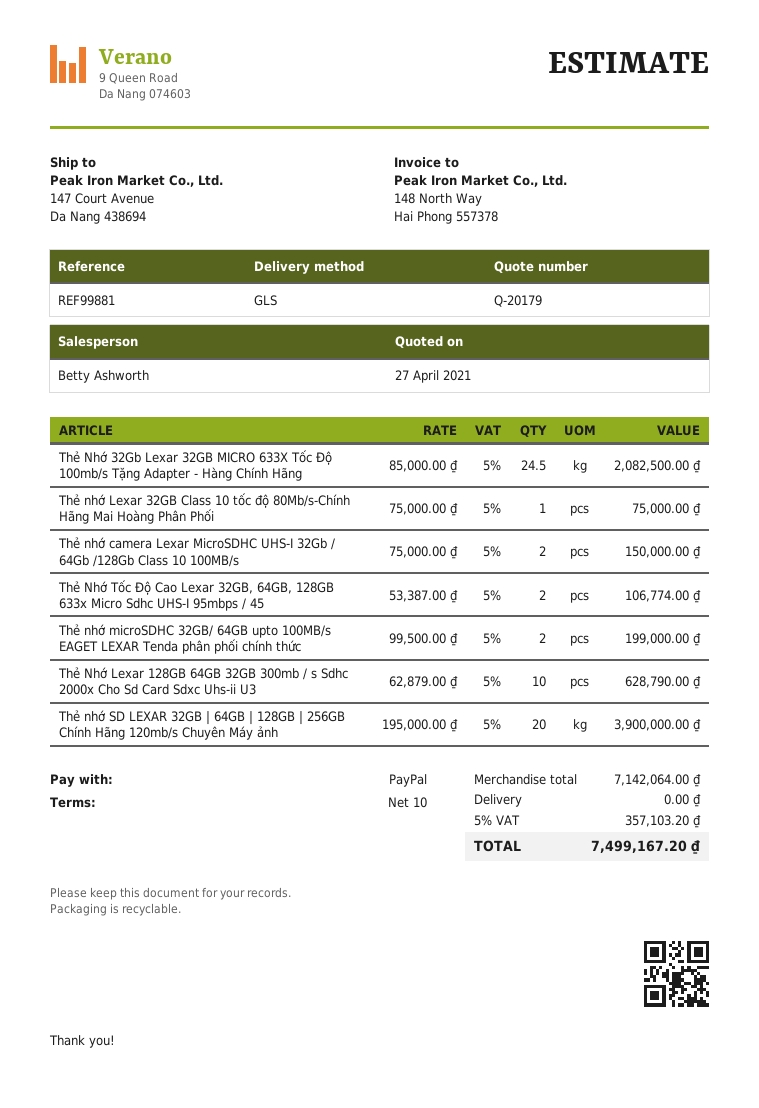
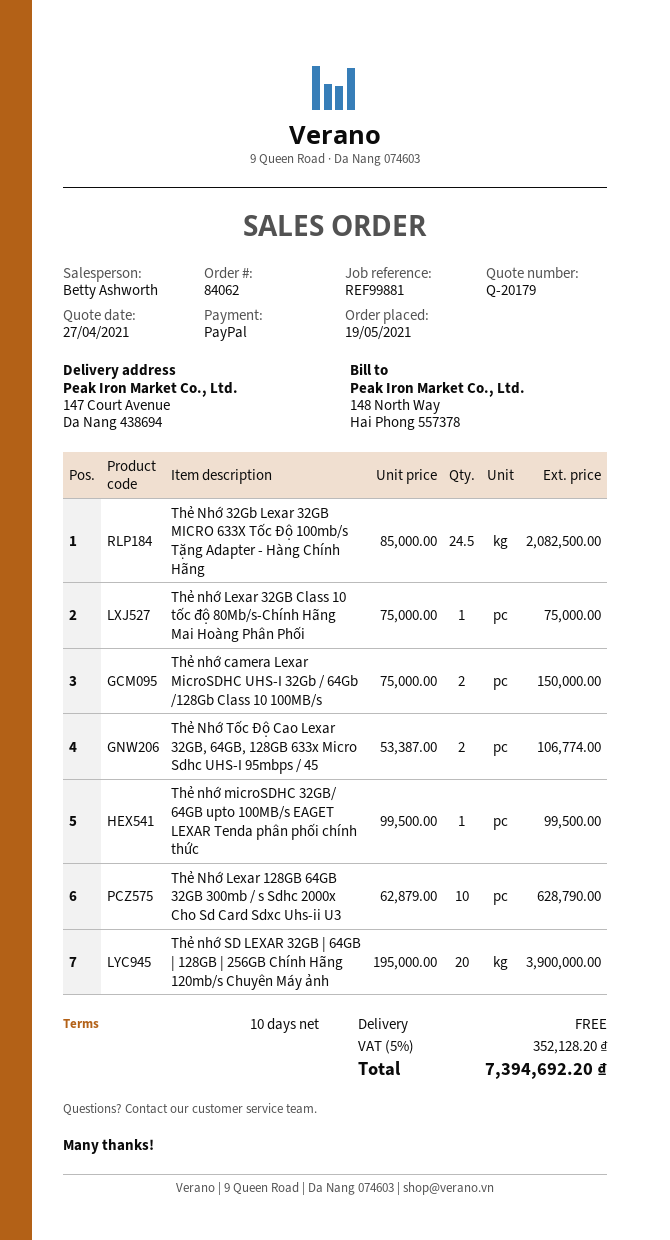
Thẻ nhớ microSDHC 32GB/ 64GB upto 100MB/s EAGET LEXAR Tenda phân phối chính thức: 2 x 99500.00 = 199000.00 -> 1 x 99500.00 = 99500.00
tax: 5% = 357103.20 -> 5% = 352128.20
total: 7499167.20 -> 7394692.20

